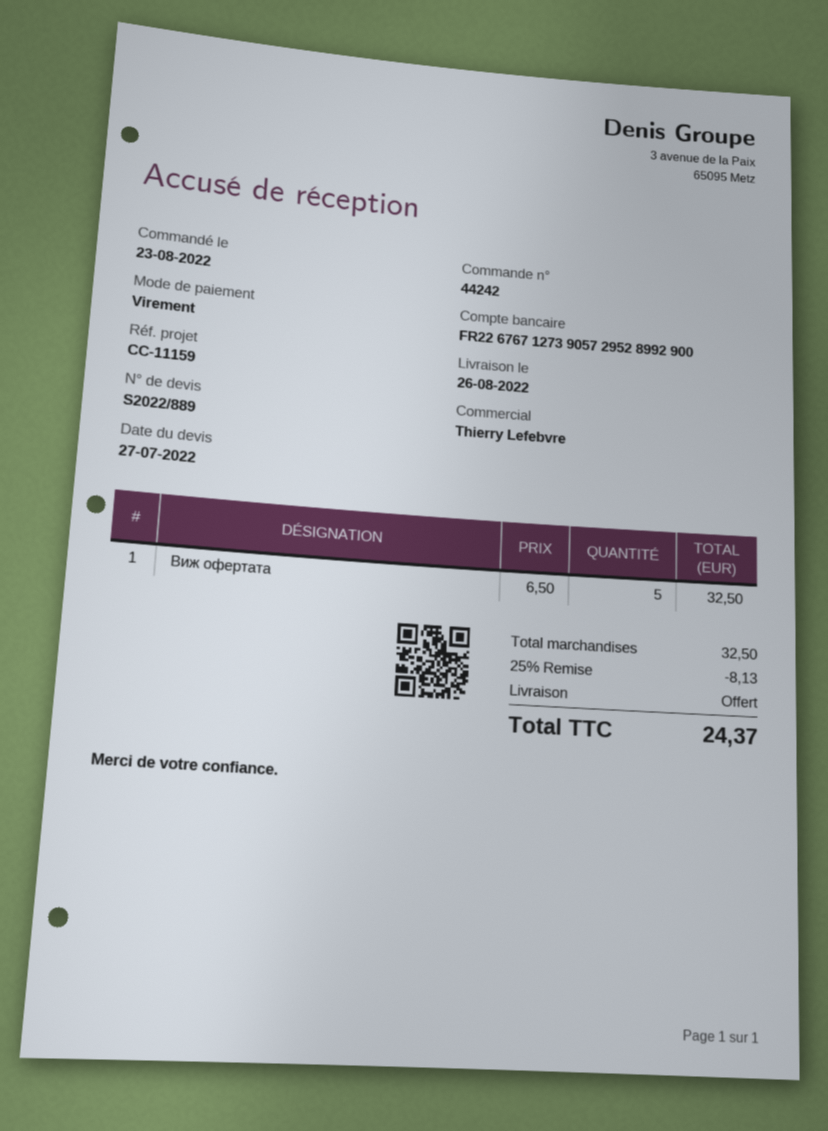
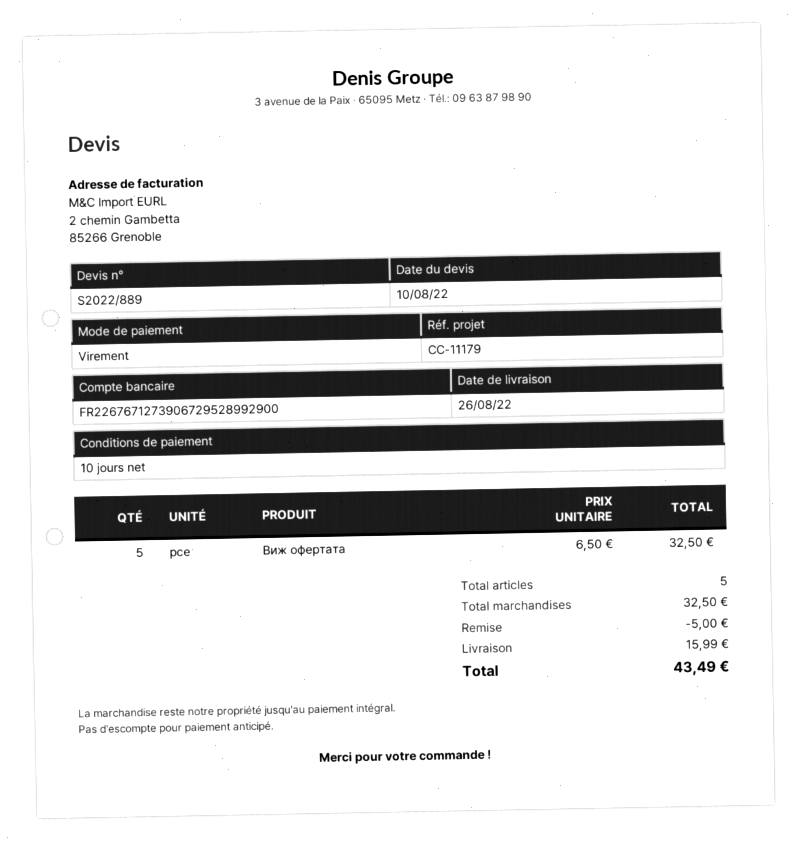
quote date: 2022-07-27 -> 2022-08-10
reference: CC-11159 -> CC-11179
bank account: FR2267671273905729528992900 -> FR2267671273906729528992900
discount: 8.13 -> 5.00
shipping: 0.00 -> 15.99
total: 24.37 -> 43.49

